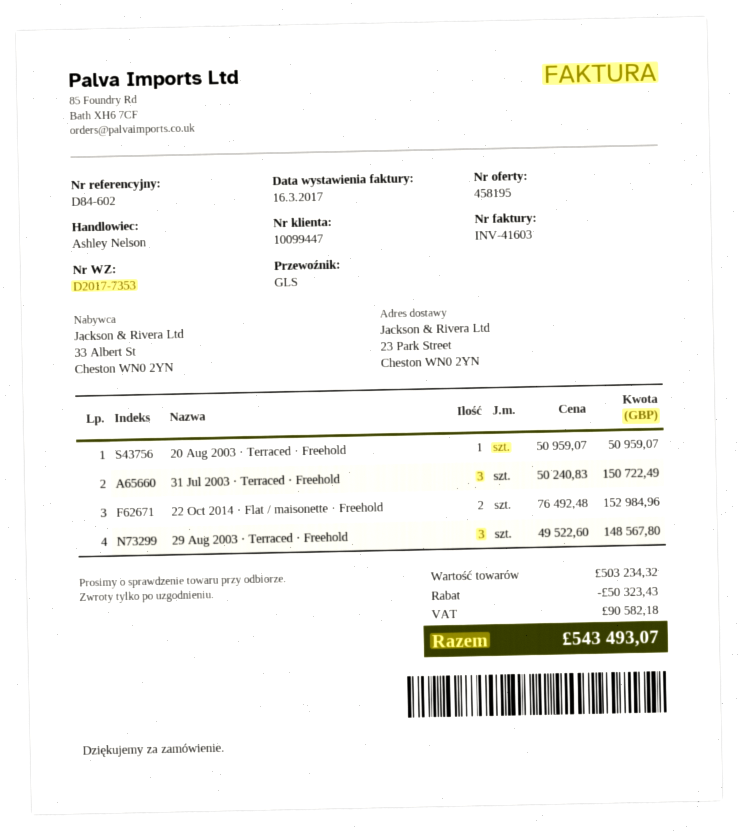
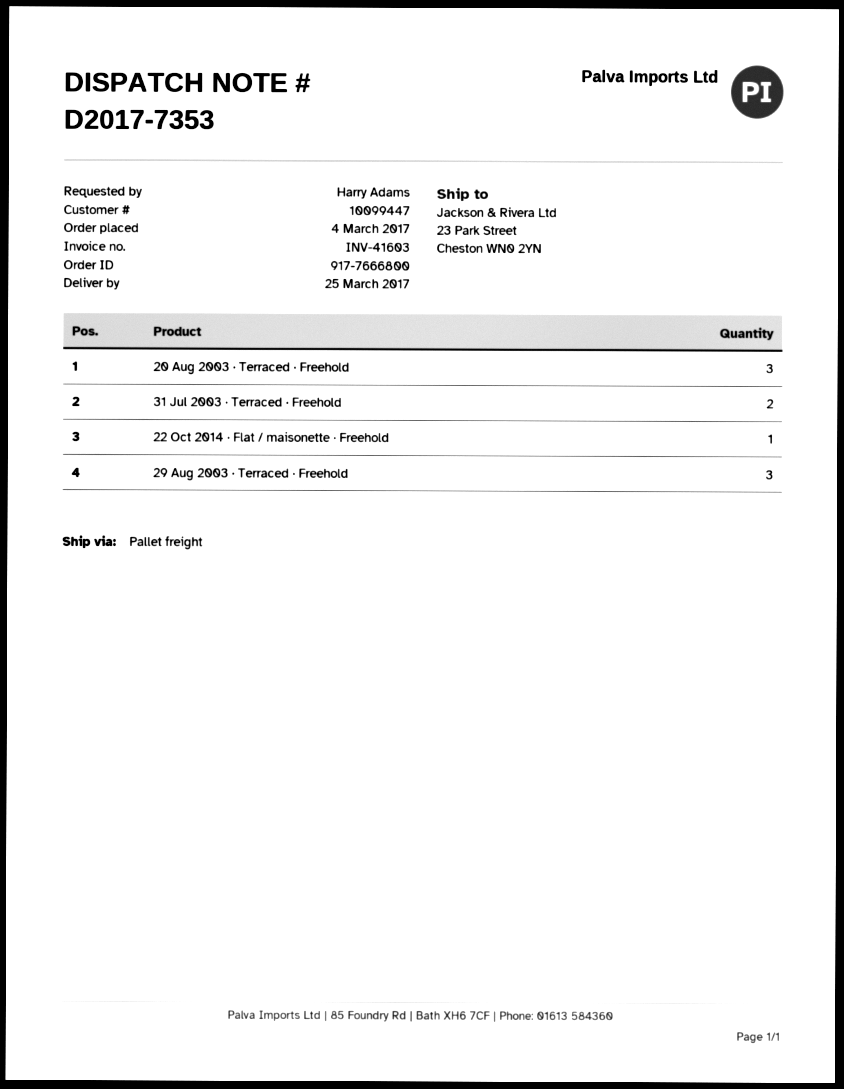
shipping method: GLS -> pallet freight
20 Aug 2003 · Terraced · Freehold: 1 -> 3
31 Jul 2003 · Terraced · Freehold: 3 -> 2
22 Oct 2014 · Flat / maisonette · Freehold: 2 -> 1

